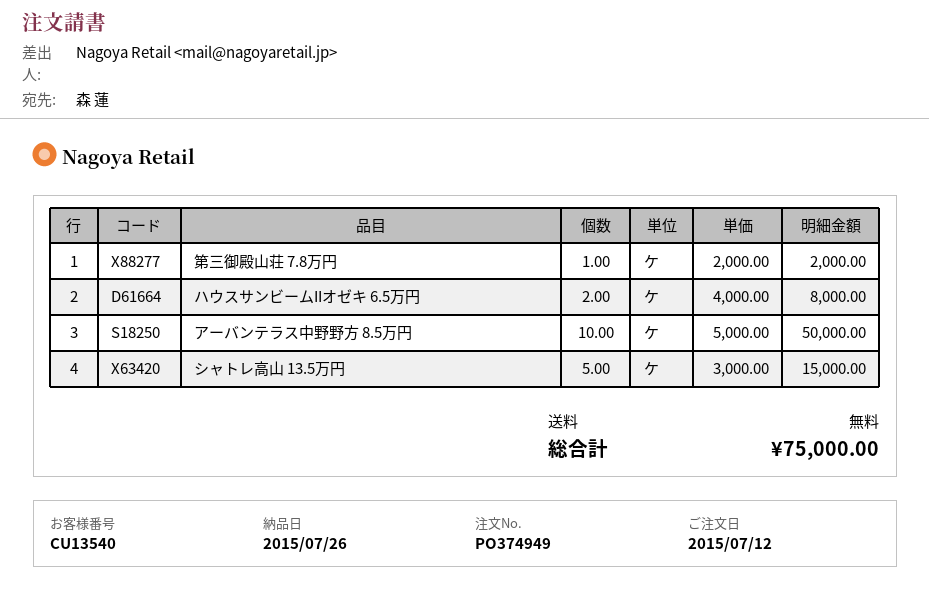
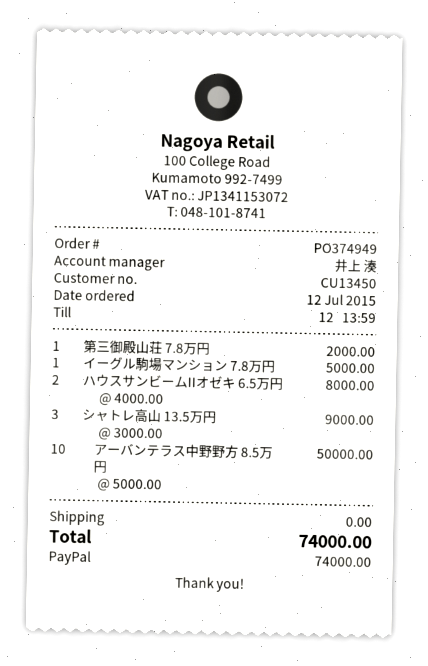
customer number: CU13540 -> CU13450
シャトレ高山 13.5万円: 5 x 3000.00 = 15000.00 -> 3 x 3000.00 = 9000.00
イーグル駒場マンション 7.8万円: none -> 1 x 5000.00 = 5000.00
total: 75000.00 -> 74000.00

